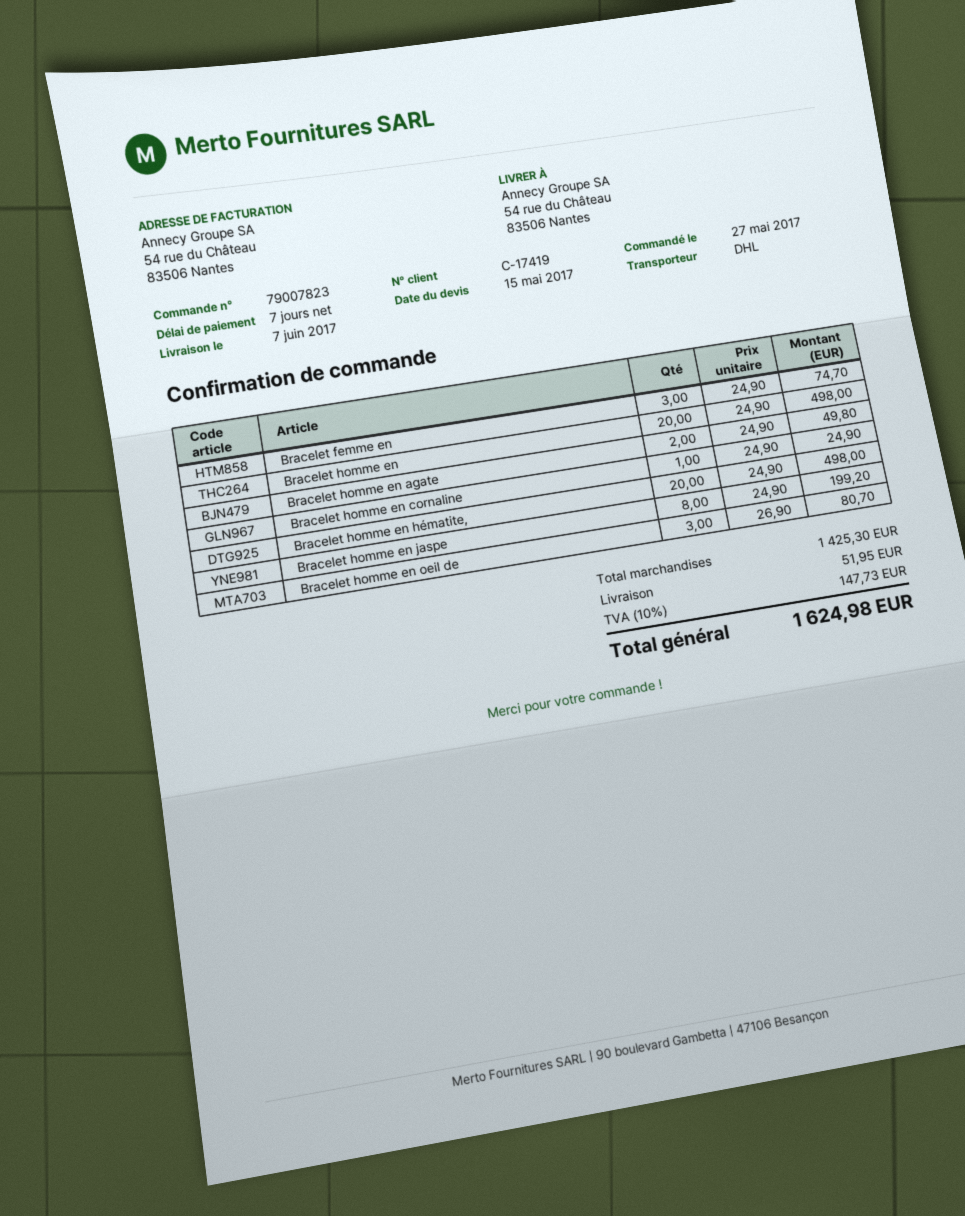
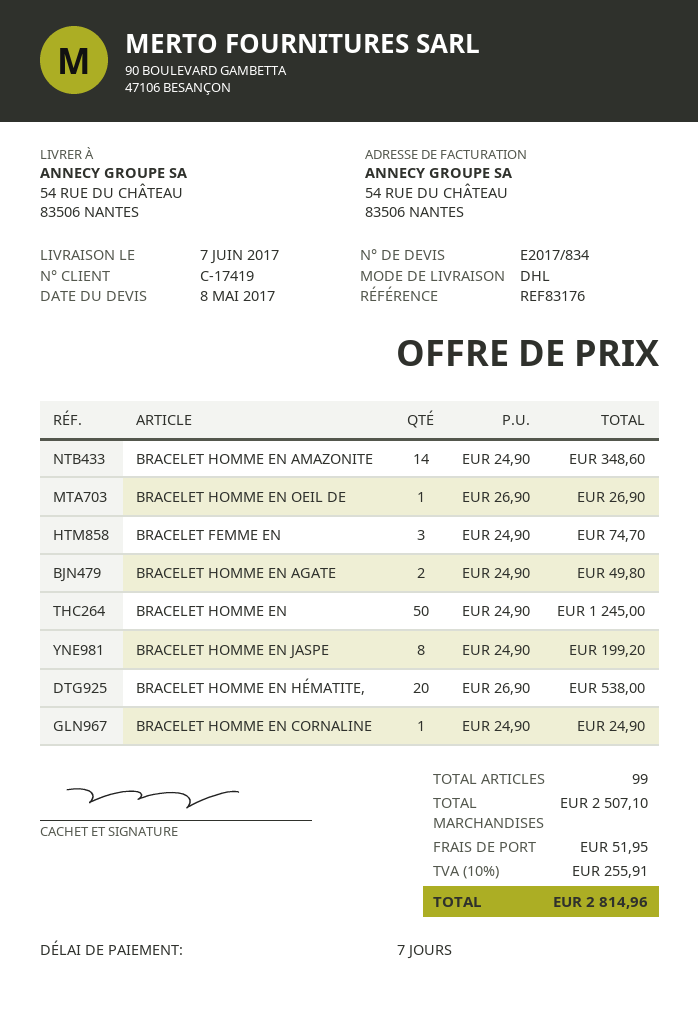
quote date: 2017-05-15 -> 2017-05-08
Bracelet homme en: 20 x 24.90 = 498.00 -> 50 x 24.90 = 1245.00
Bracelet homme en hématite,: 20 x 24.90 = 498.00 -> 20 x 26.90 = 538.00
Bracelet homme en oeil de: 3 x 26.90 = 80.70 -> 1 x 26.90 = 26.90
BRACELET HOMME EN AMAZONITE: none -> 14 x 24.90 = 348.60
subtotal: 1425.30 -> 2507.10
tax: 10% = 147.73 -> 10% = 255.91
total: 1624.98 -> 2814.96

